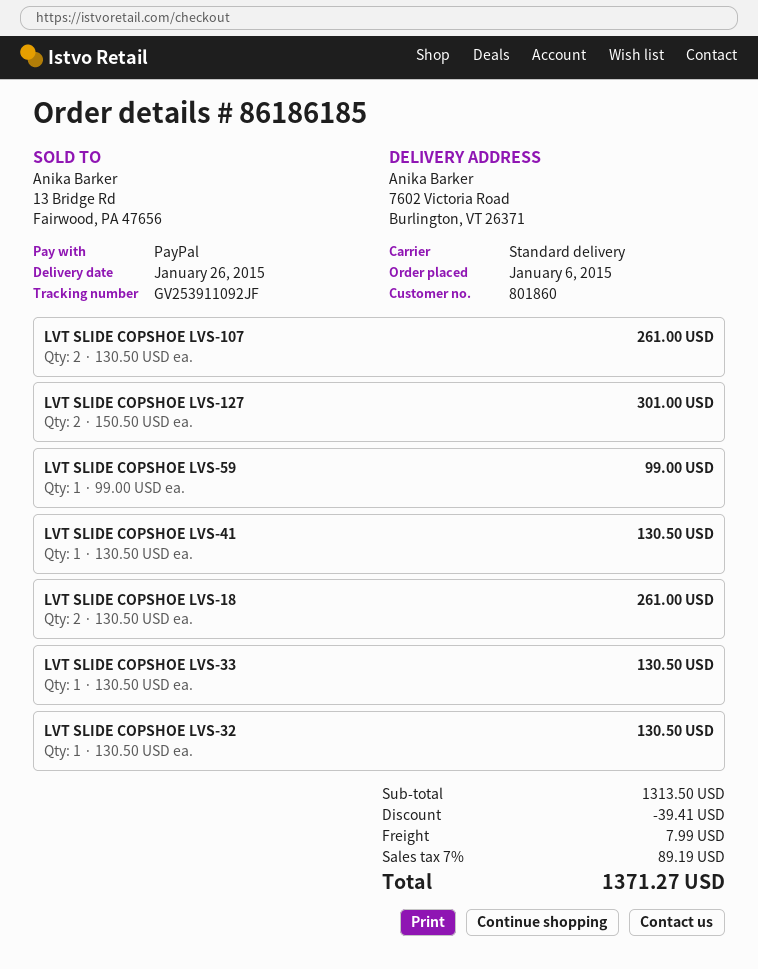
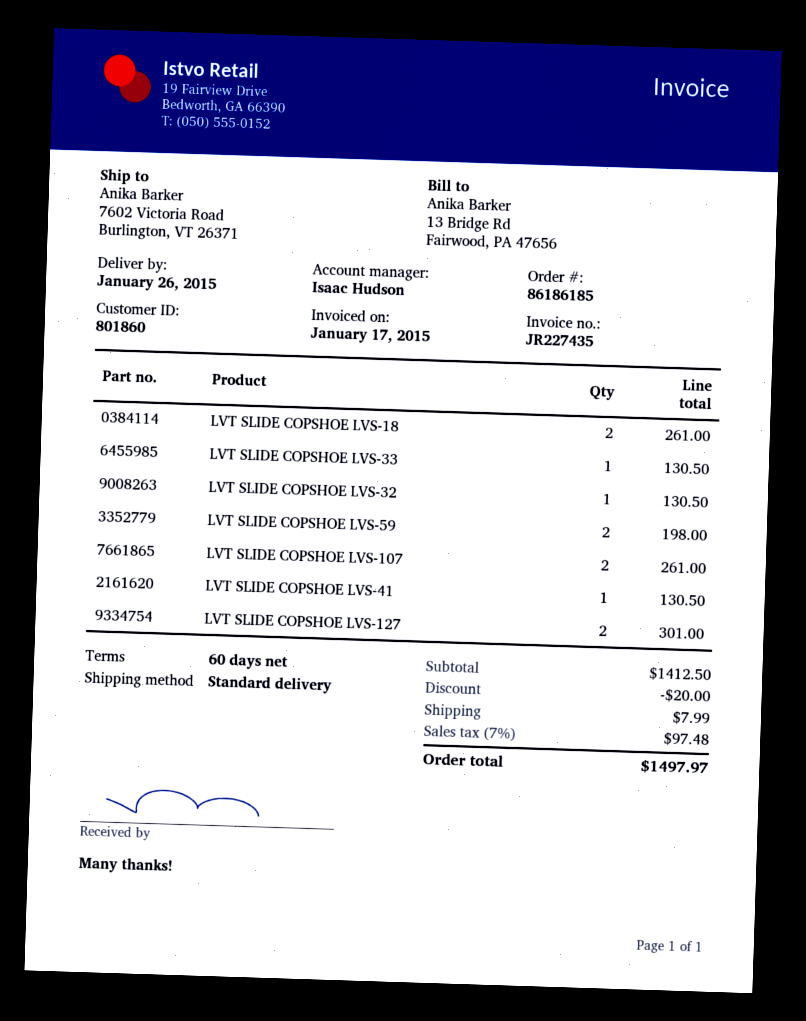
LVT SLIDE COPSHOE LVS-59: 1 for 99.00 -> 2 for 198.00
subtotal: 1313.50 -> 1412.50
discount: 39.41 -> 20.00
tax: 7% = 89.19 -> 7% = 97.48
total: 1371.27 -> 1497.97

